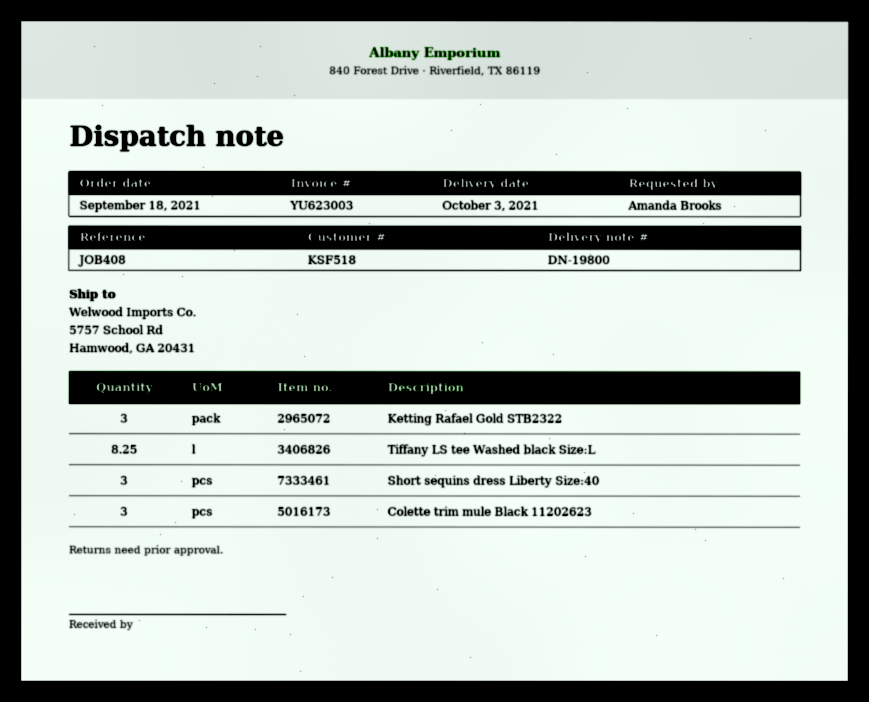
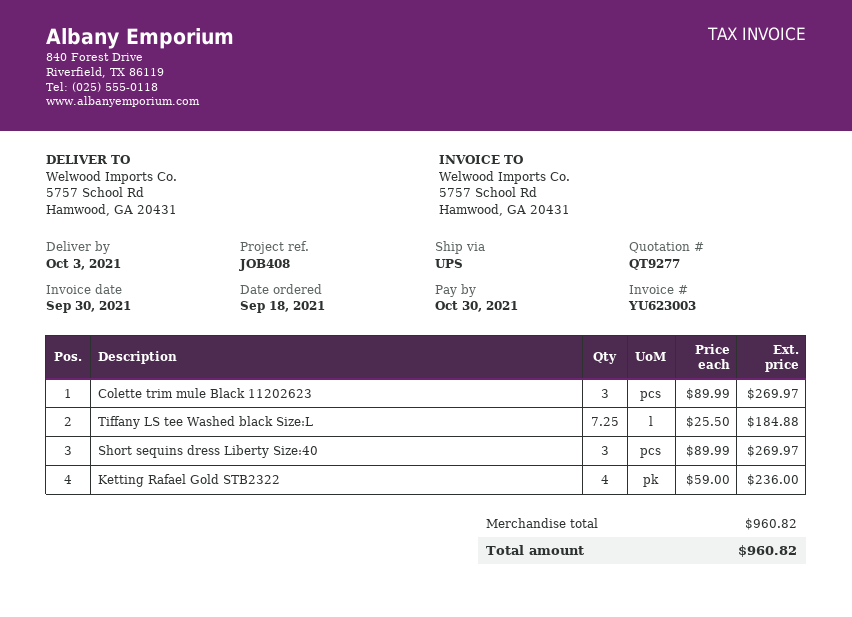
Ketting Rafael Gold STB2322: 3 -> 4
Tiffany LS tee Washed black Size:L: 8.25 -> 7.25

